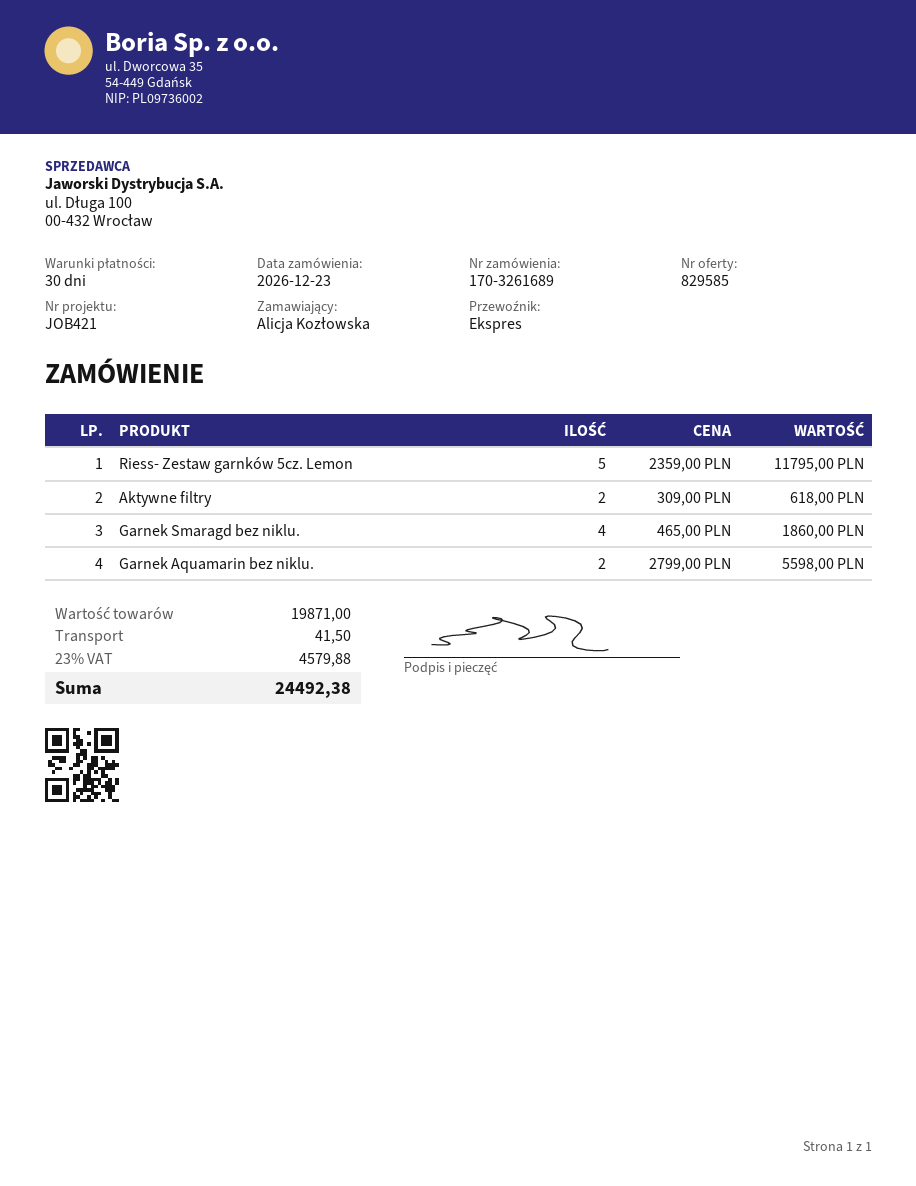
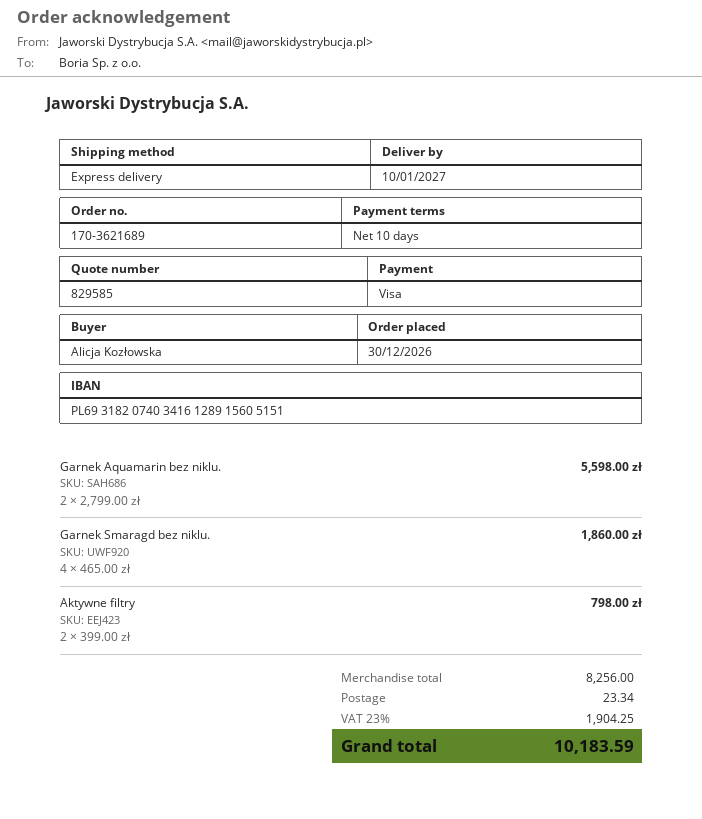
order number: 170-3261689 -> 170-3621689
order date: 2026-12-23 -> 2026-12-30
payment terms: 30 days -> 10 days
Riess- Zestaw garnków 5cz. Lemon: 5 x 2359.00 = 11795.00 -> none
Aktywne filtry: 2 x 309.00 = 618.00 -> 2 x 399.00 = 798.00
subtotal: 19871.00 -> 8256.00
shipping: 41.50 -> 23.34
tax: 23% = 4579.88 -> 23% = 1904.25
total: 24492.38 -> 10183.59

